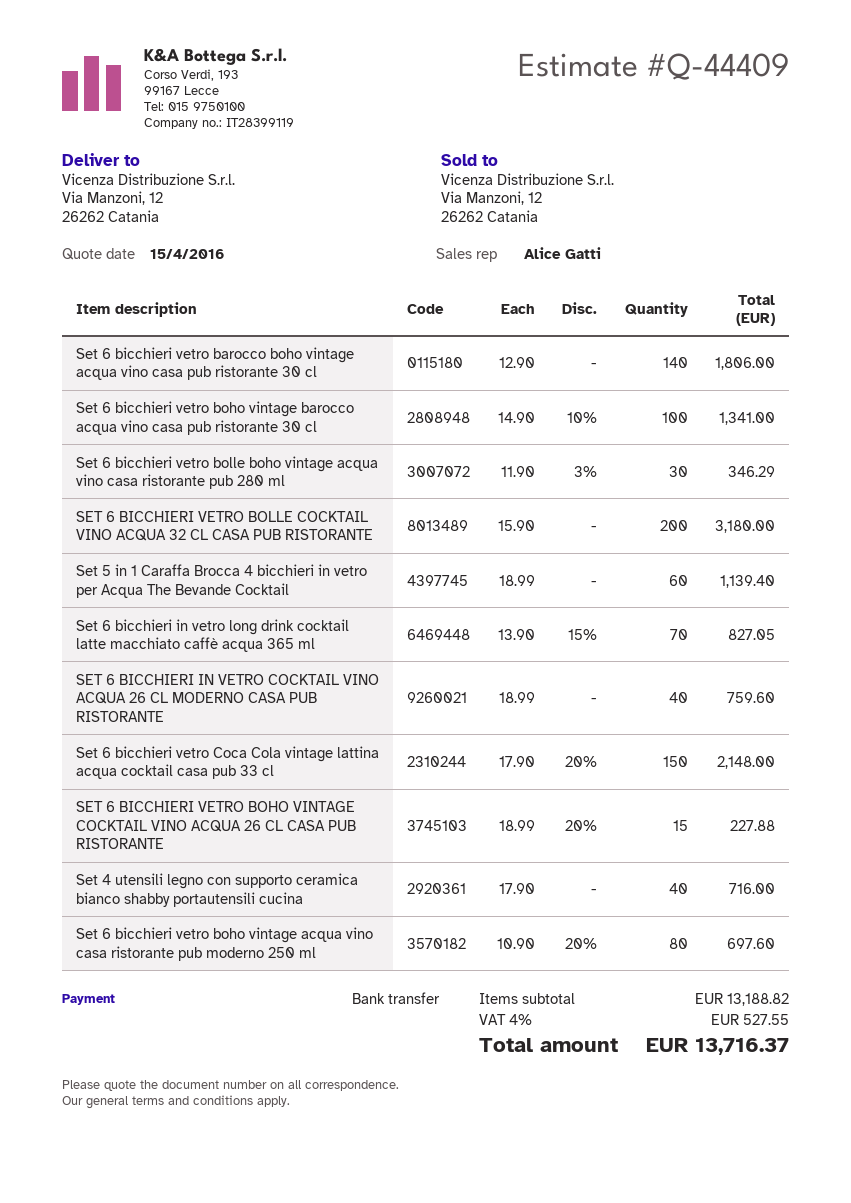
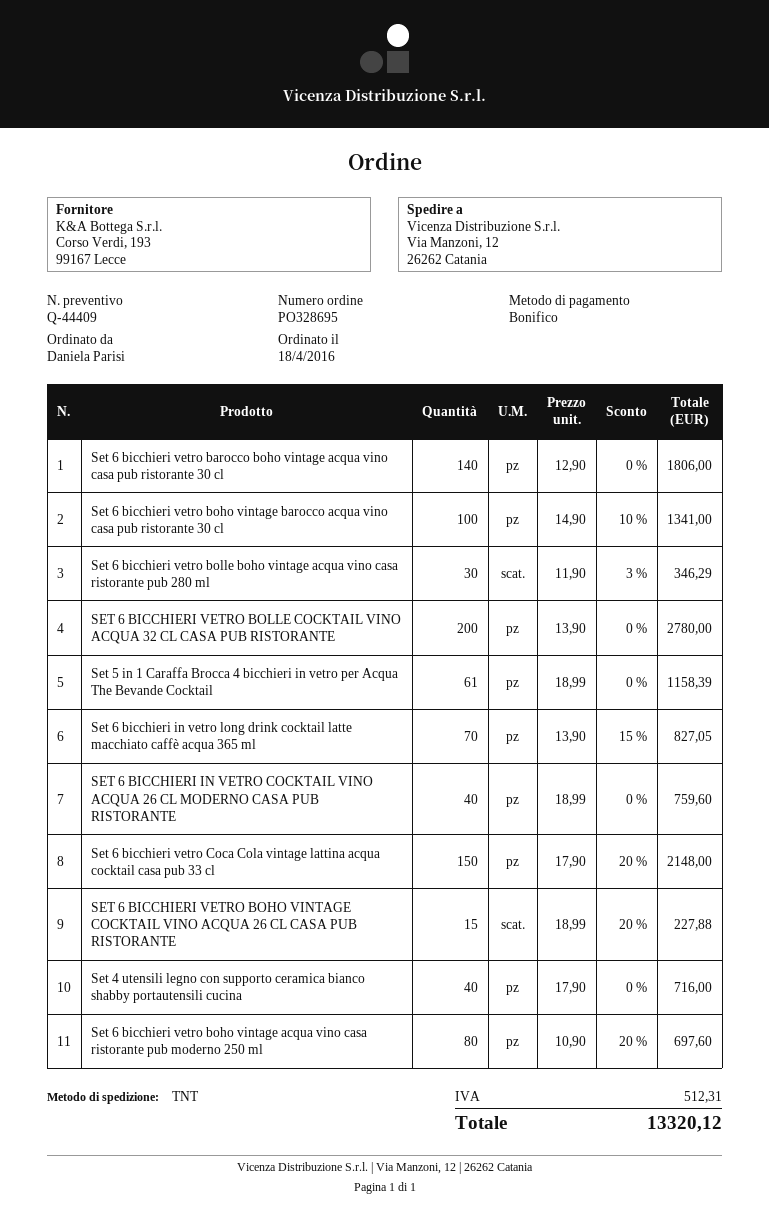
SET 6 BICCHIERI VETRO BOLLE COCKTAIL VINO ACQUA 32 CL CASA PUB RISTORANTE: 200 x 15.90 = 3180.00 -> 200 x 13.90 = 2780.00
Set 5 in 1 Caraffa Brocca 4 bicchieri in vetro per Acqua The Bevande Cocktail: 60 x 18.99 = 1139.40 -> 61 x 18.99 = 1158.39
tax: 527.55 -> 512.31
total: 13716.37 -> 13320.12

